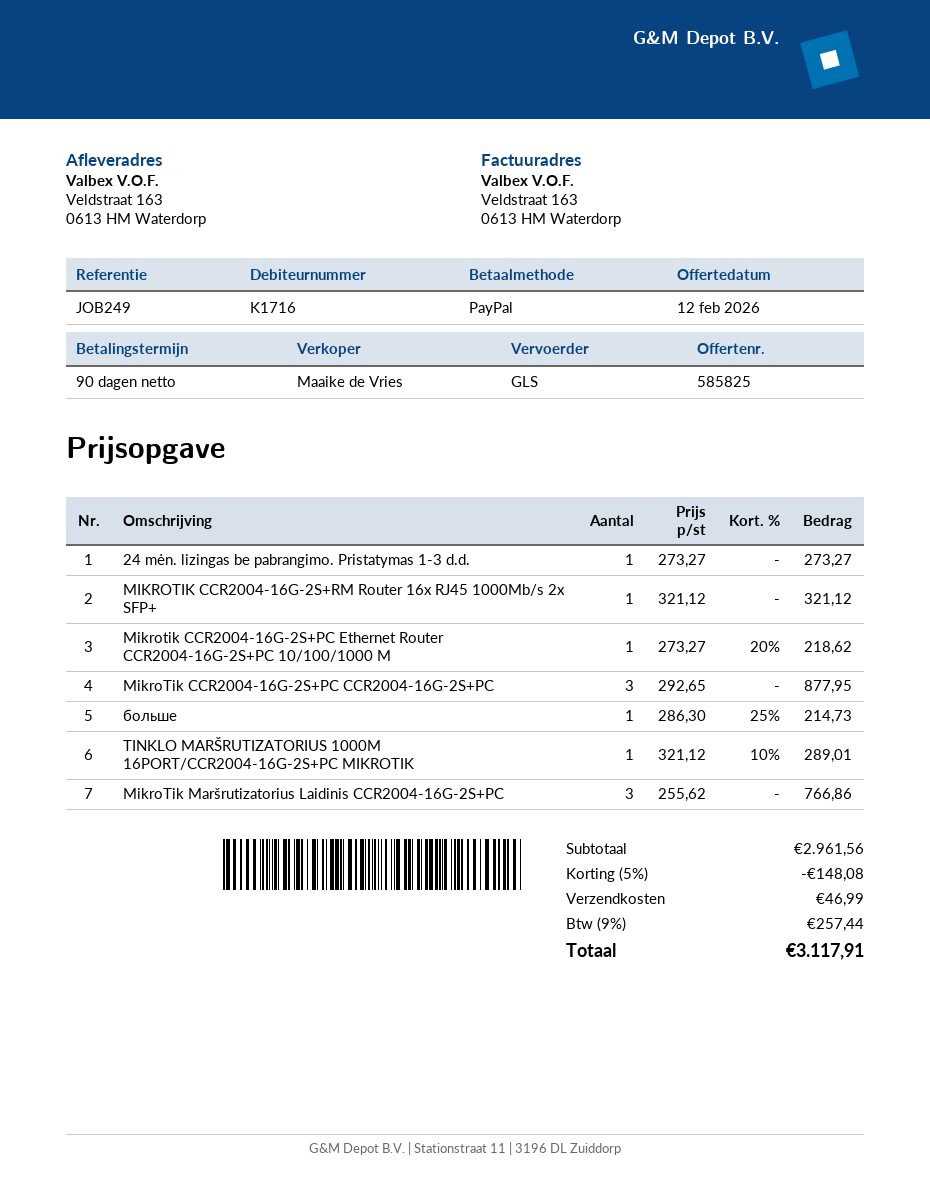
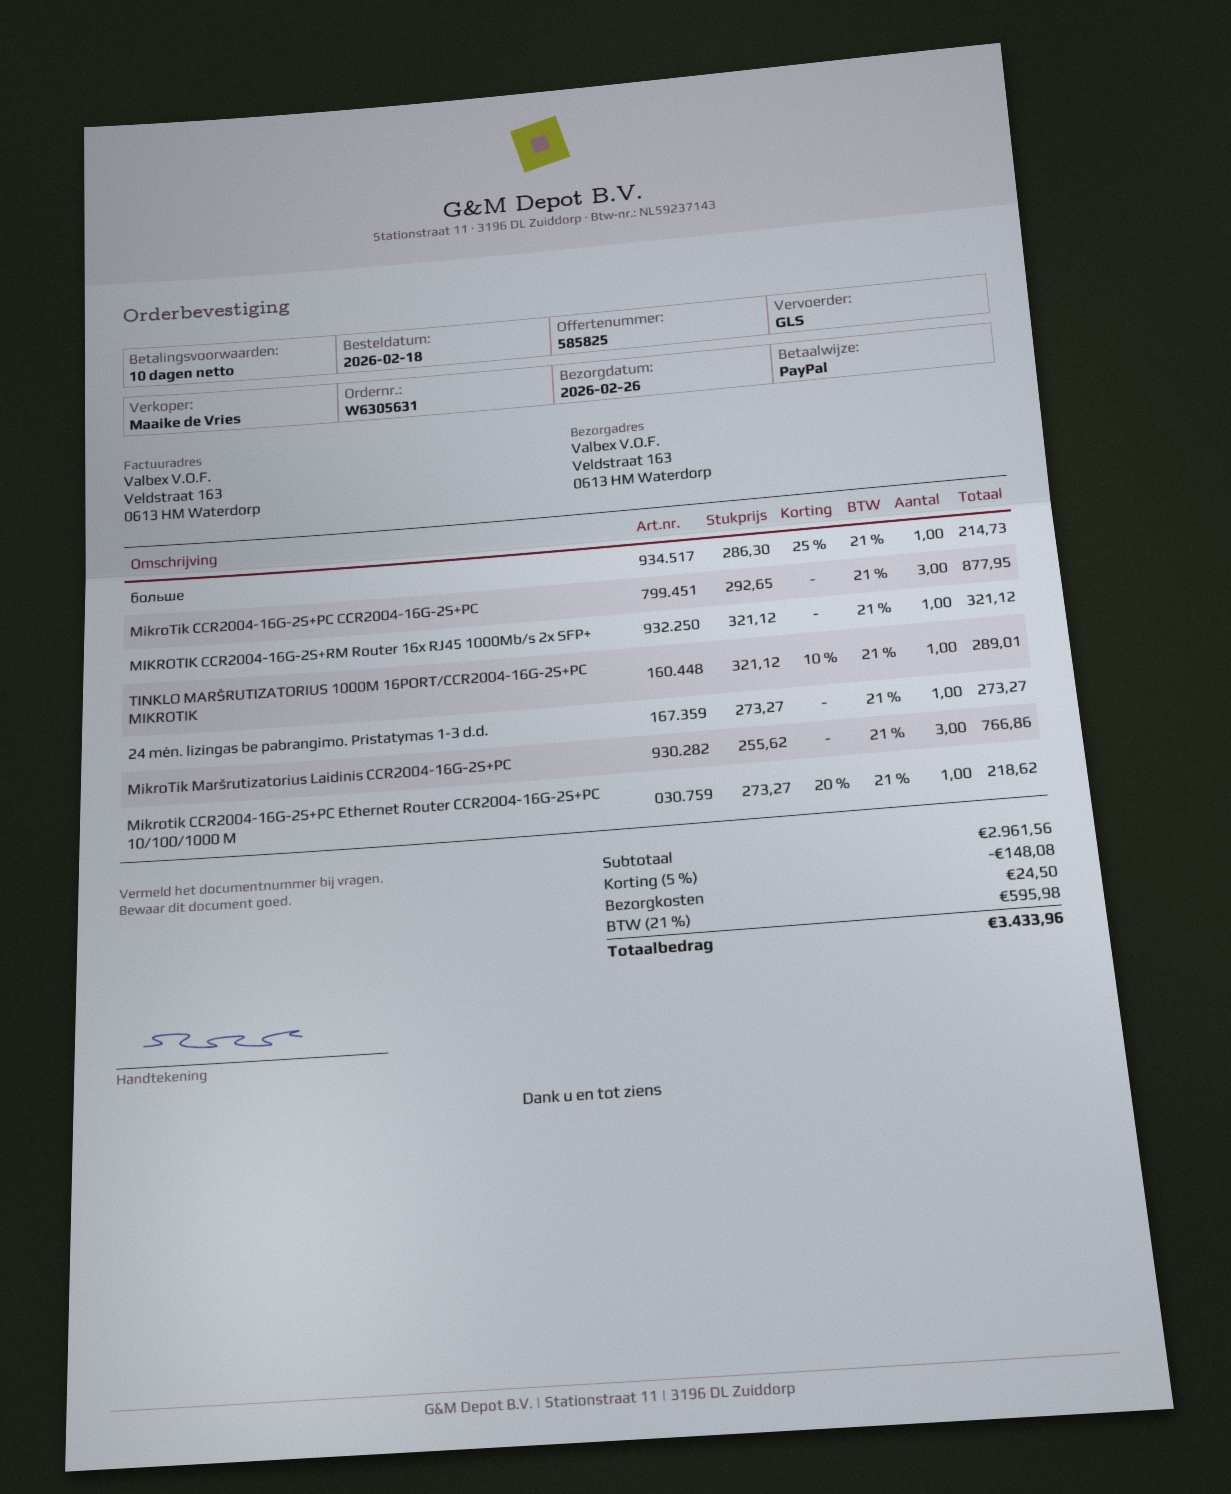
payment terms: 90 days -> 10 days
shipping: 46.99 -> 24.50
tax: 9% = 257.44 -> 21% = 595.98
total: 3117.91 -> 3433.96

